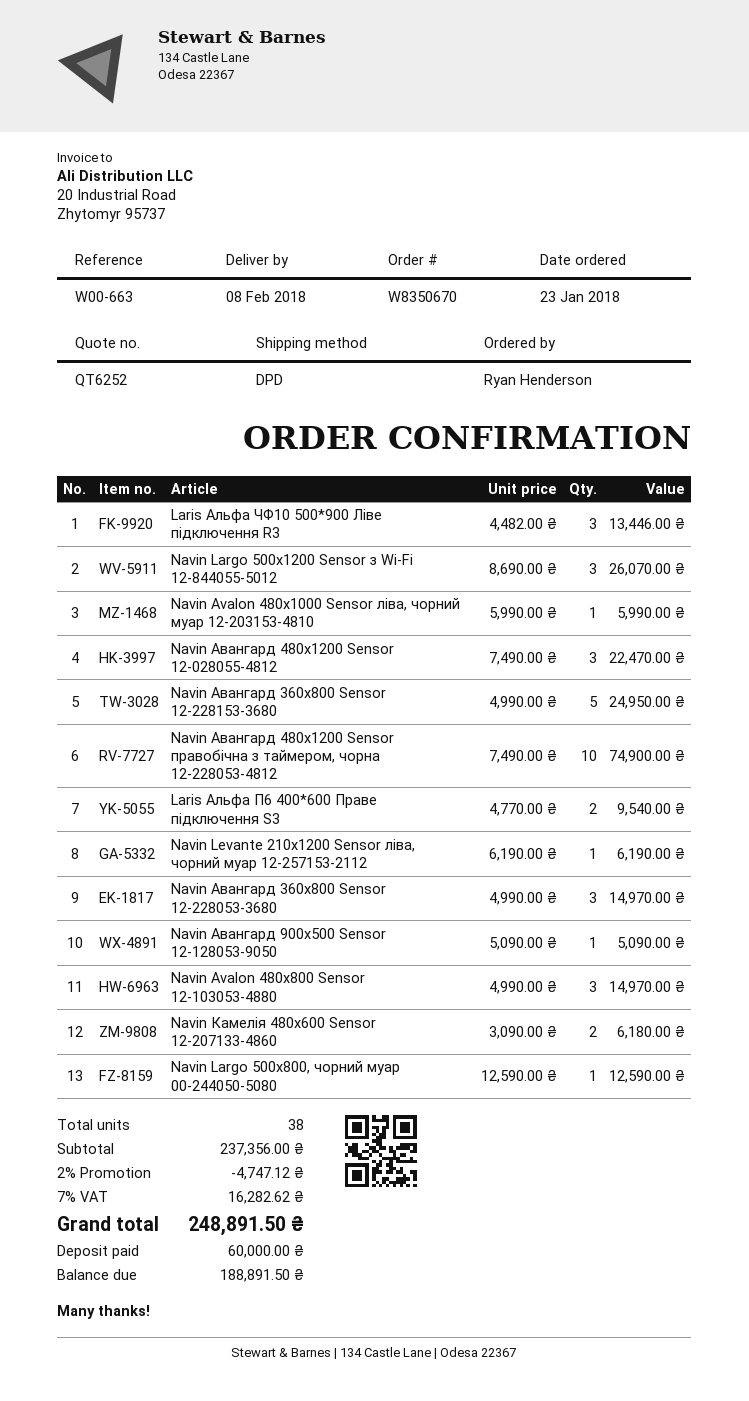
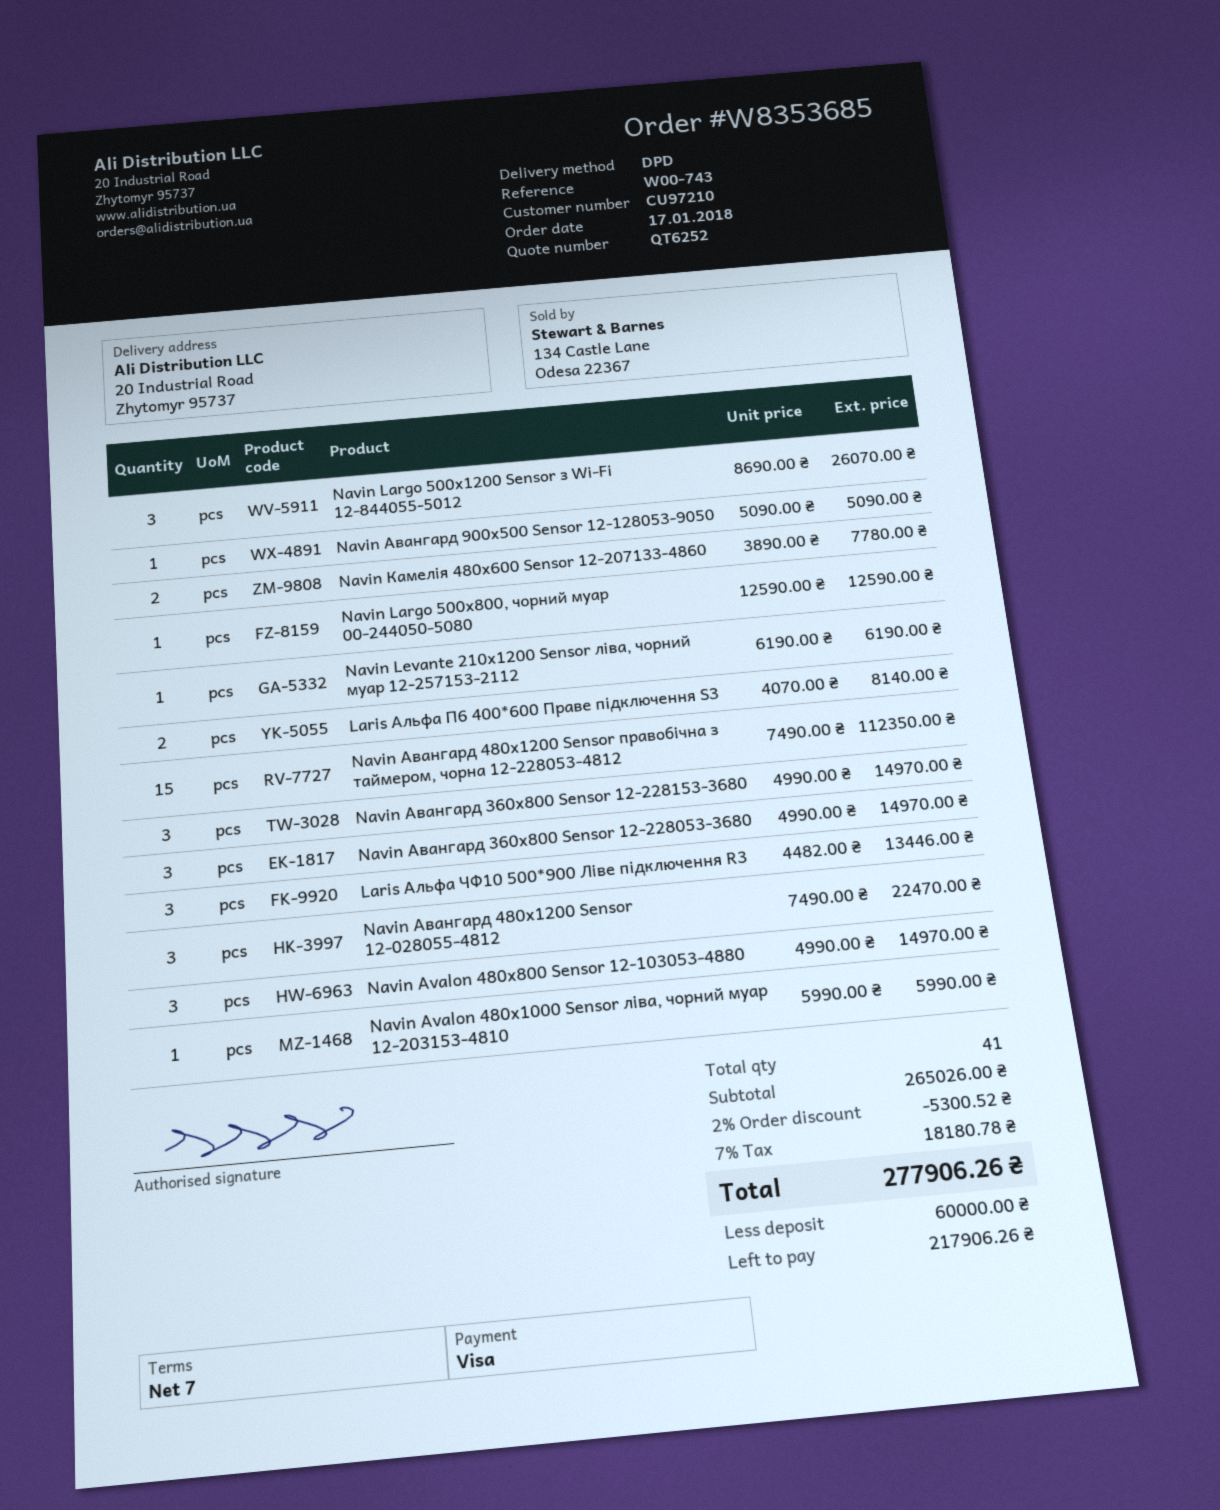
order number: W8350670 -> W8353685
order date: 2018-01-23 -> 2018-01-17
reference: W00-663 -> W00-743
Navin Авангард 360х800 Sensor 12-228153-3680: 5 x 4990.00 = 24950.00 -> 3 x 4990.00 = 14970.00
Navin Авангард 480х1200 Sensor правобічна з таймером, чорна 12-228053-4812: 10 x 7490.00 = 74900.00 -> 15 x 7490.00 = 112350.00
Laris Альфа П6 400*600 Праве підключення S3: 2 x 4770.00 = 9540.00 -> 2 x 4070.00 = 8140.00
Navin Камелія 480х600 Sensor 12-207133-4860: 2 x 3090.00 = 6180.00 -> 2 x 3890.00 = 7780.00
total quantity: 38 -> 41
subtotal: 237356.00 -> 265026.00
discount: 2% = 4747.12 -> 2% = 5300.52
tax: 7% = 16282.62 -> 7% = 18180.78
total: 248891.50 -> 277906.26
balance: 188891.50 -> 217906.26

